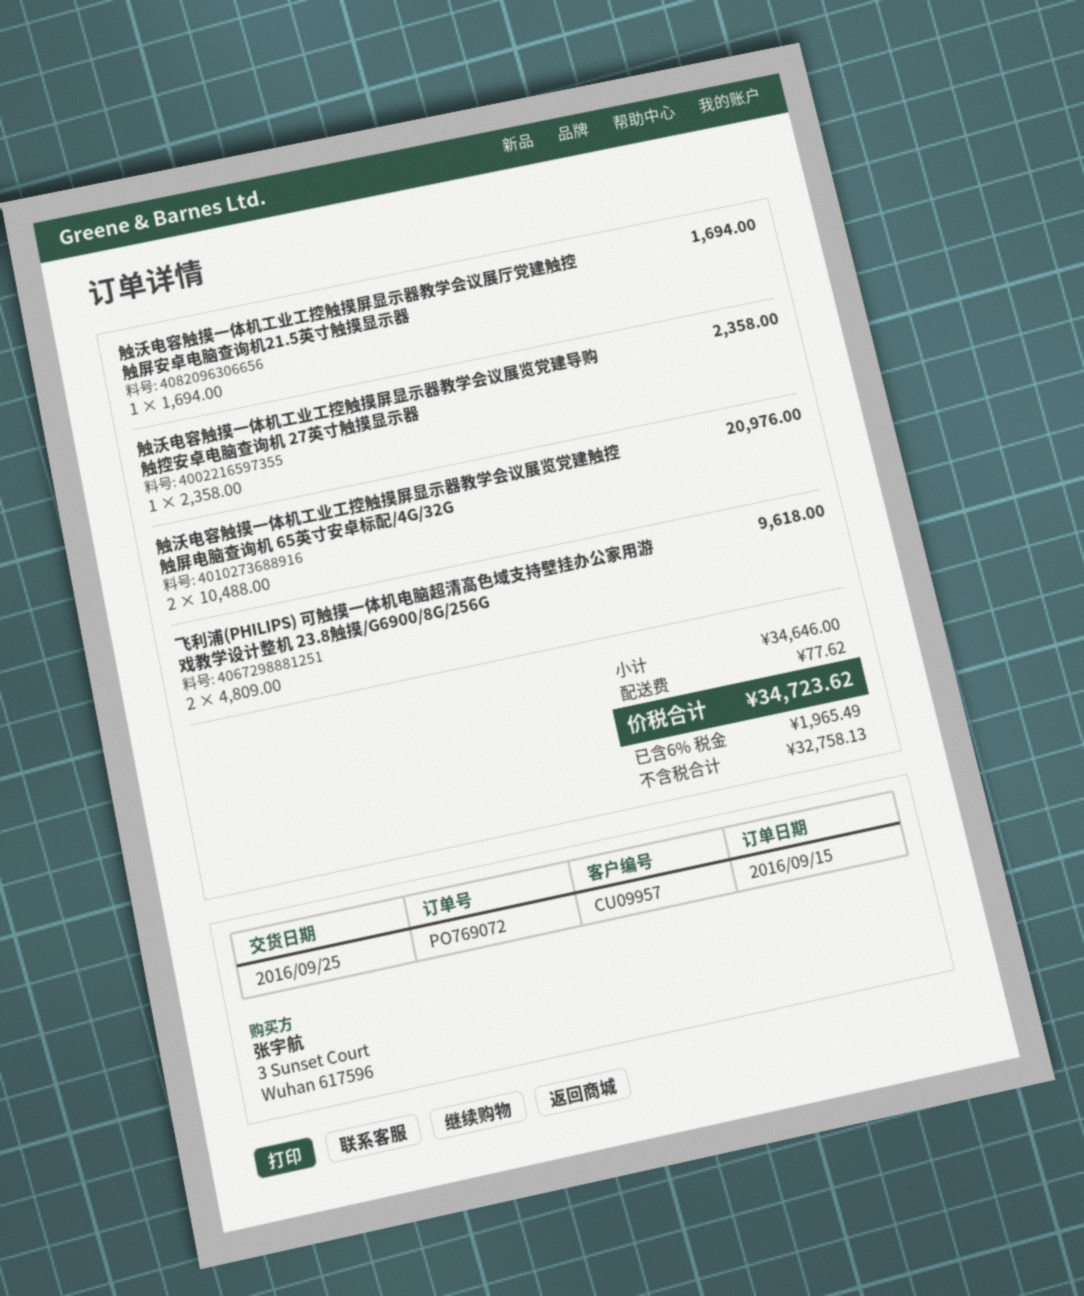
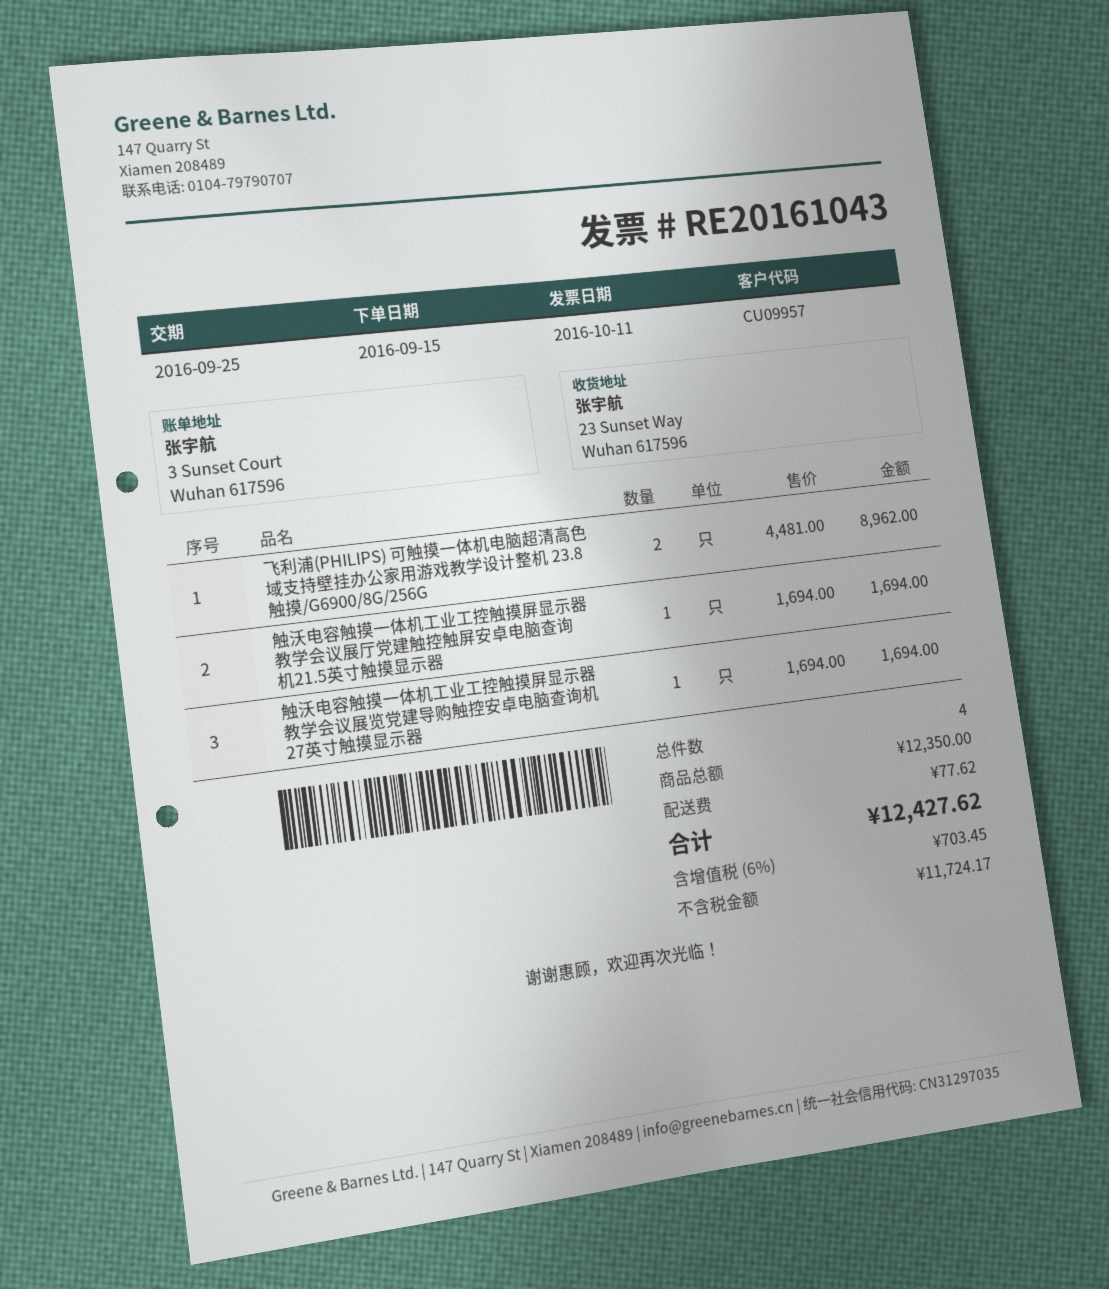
触沃电容触摸一体机工业工控触摸屏显示器教学会议展览党建导购触控安卓电脑查询机 27英寸触摸显示器: 1 x 2358.00 = 2358.00 -> 1 x 1694.00 = 1694.00
触沃电容触摸一体机工业工控触摸屏显示器教学会议展览党建触控触屏电脑查询机 65英寸安卓标配/4G/32G: 2 x 10488.00 = 20976.00 -> none
飞利浦(PHILIPS) 可触摸一体机电脑超清高色域支持壁挂办公家用游戏教学设计整机 23.8触摸/G6900/8G/256G: 2 x 4809.00 = 9618.00 -> 2 x 4481.00 = 8962.00
subtotal: 34646.00 -> 12350.00
net: 32758.13 -> 11724.17
tax: 6% = 1965.49 -> 6% = 703.45
total: 34723.62 -> 12427.62

